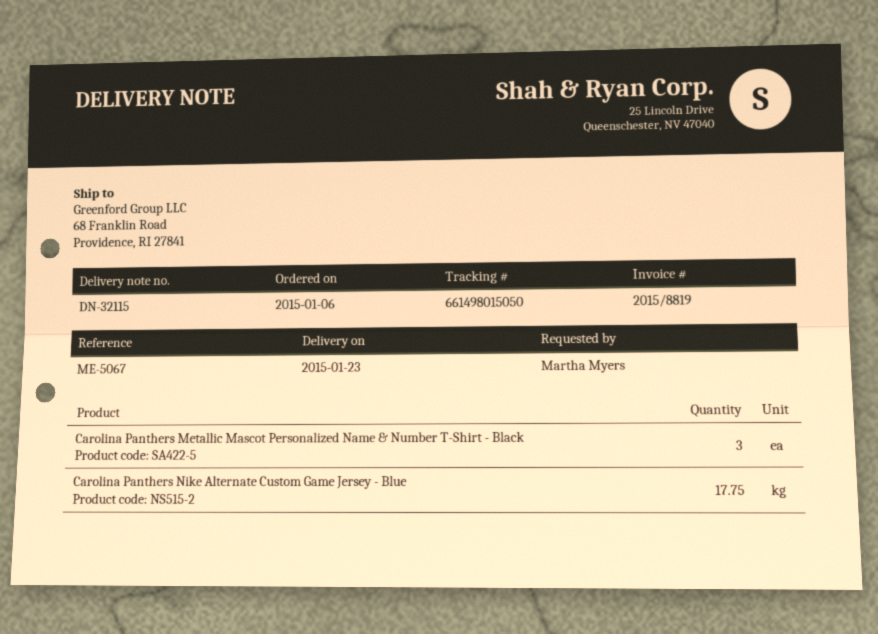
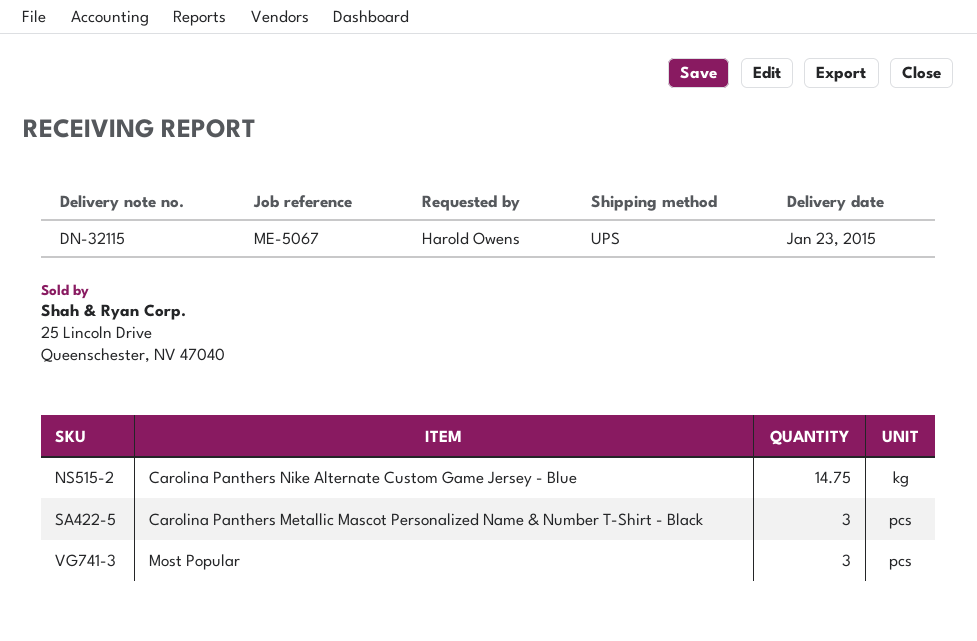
ordered by: Martha Myers -> Harold Owens
Carolina Panthers Nike Alternate Custom Game Jersey - Blue: 17.75 -> 14.75
Most Popular: none -> 3

